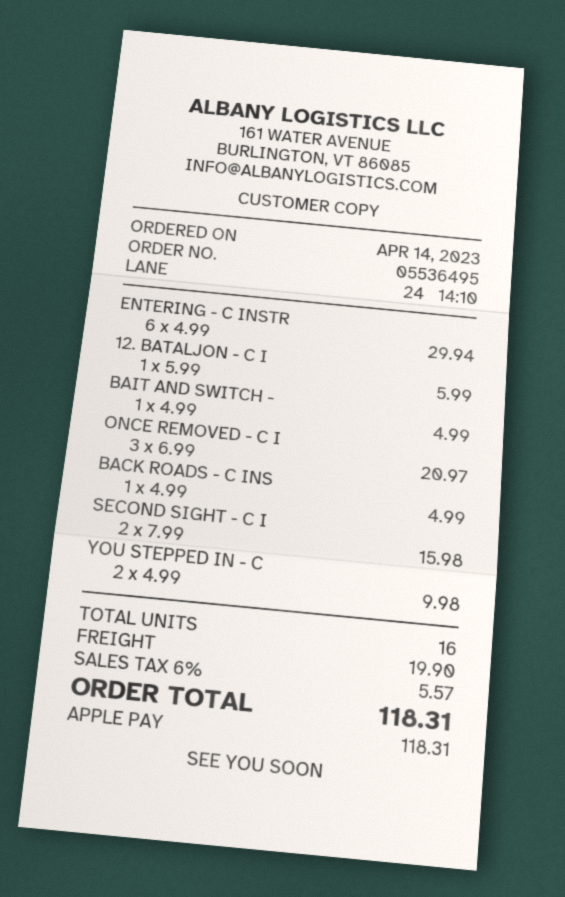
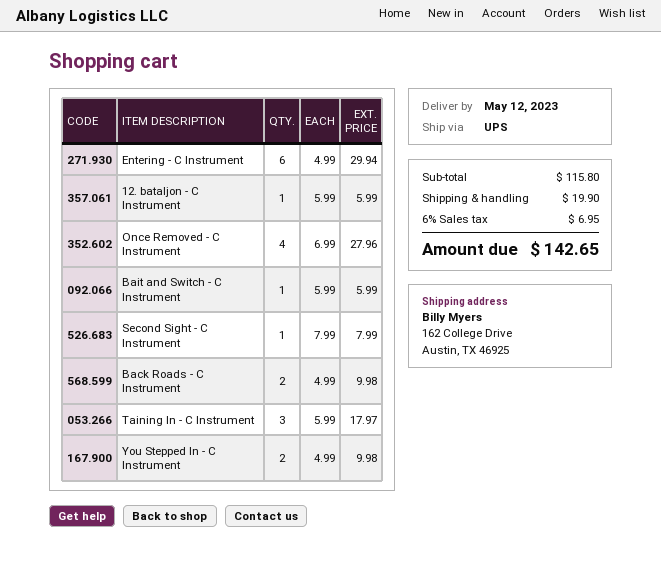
BAIT AND SWITCH -: 1 x 4.99 = 4.99 -> 1 x 5.99 = 5.99
ONCE REMOVED - C I: 3 x 6.99 = 20.97 -> 4 x 6.99 = 27.96
BACK ROADS - C INS: 1 x 4.99 = 4.99 -> 2 x 4.99 = 9.98
SECOND SIGHT - C I: 2 x 7.99 = 15.98 -> 1 x 7.99 = 7.99
Taining In - C Instrument: none -> 3 x 5.99 = 17.97
tax: 6% = 5.57 -> 6% = 6.95
total: 118.31 -> 142.65

